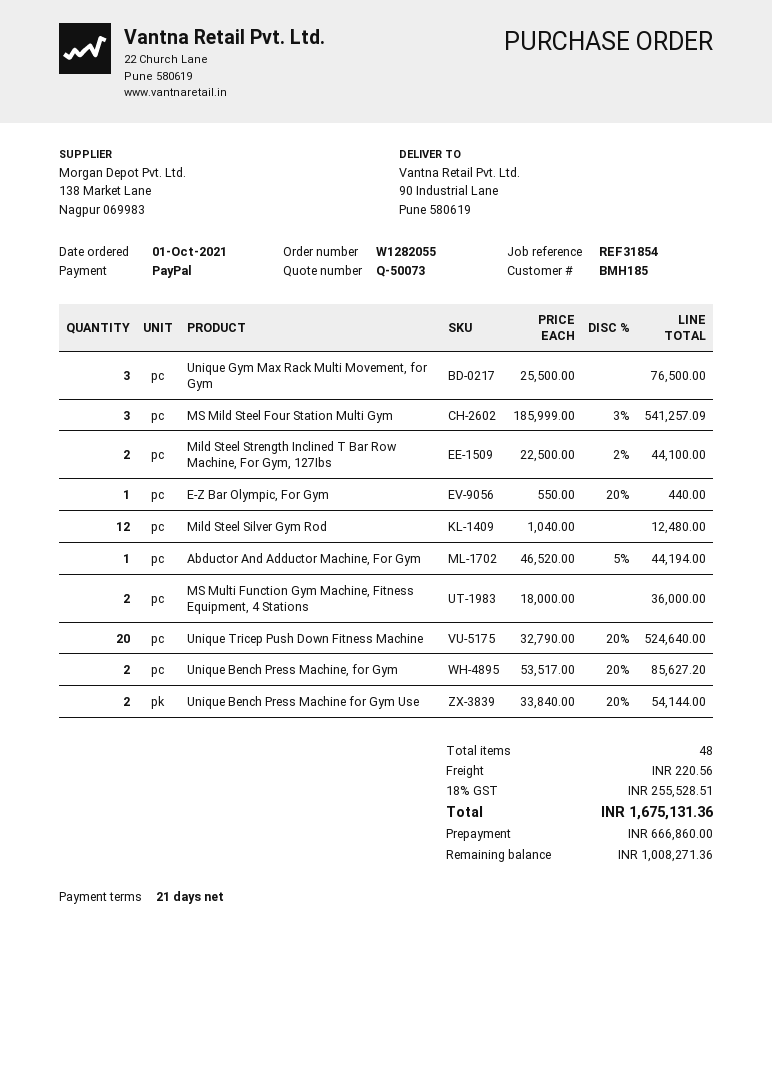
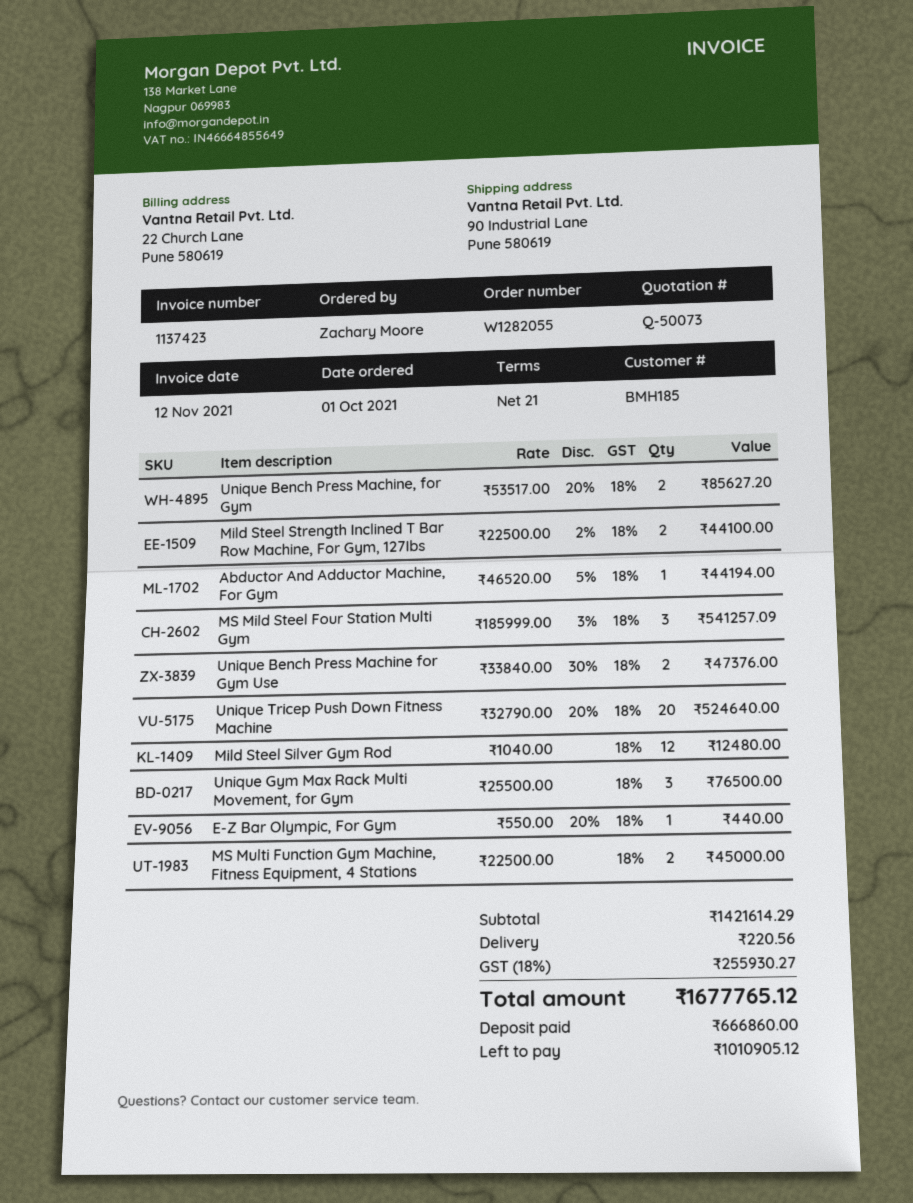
MS Multi Function Gym Machine, Fitness Equipment, 4 Stations: 2 x 18000.00 = 36000.00 -> 2 x 22500.00 = 45000.00
Unique Bench Press Machine for Gym Use: 2 x 33840.00 - 20% = 54144.00 -> 2 x 33840.00 - 30% = 47376.00
tax: 18% = 255528.51 -> 18% = 255930.27
total: 1675131.36 -> 1677765.12
balance: 1008271.36 -> 1010905.12

